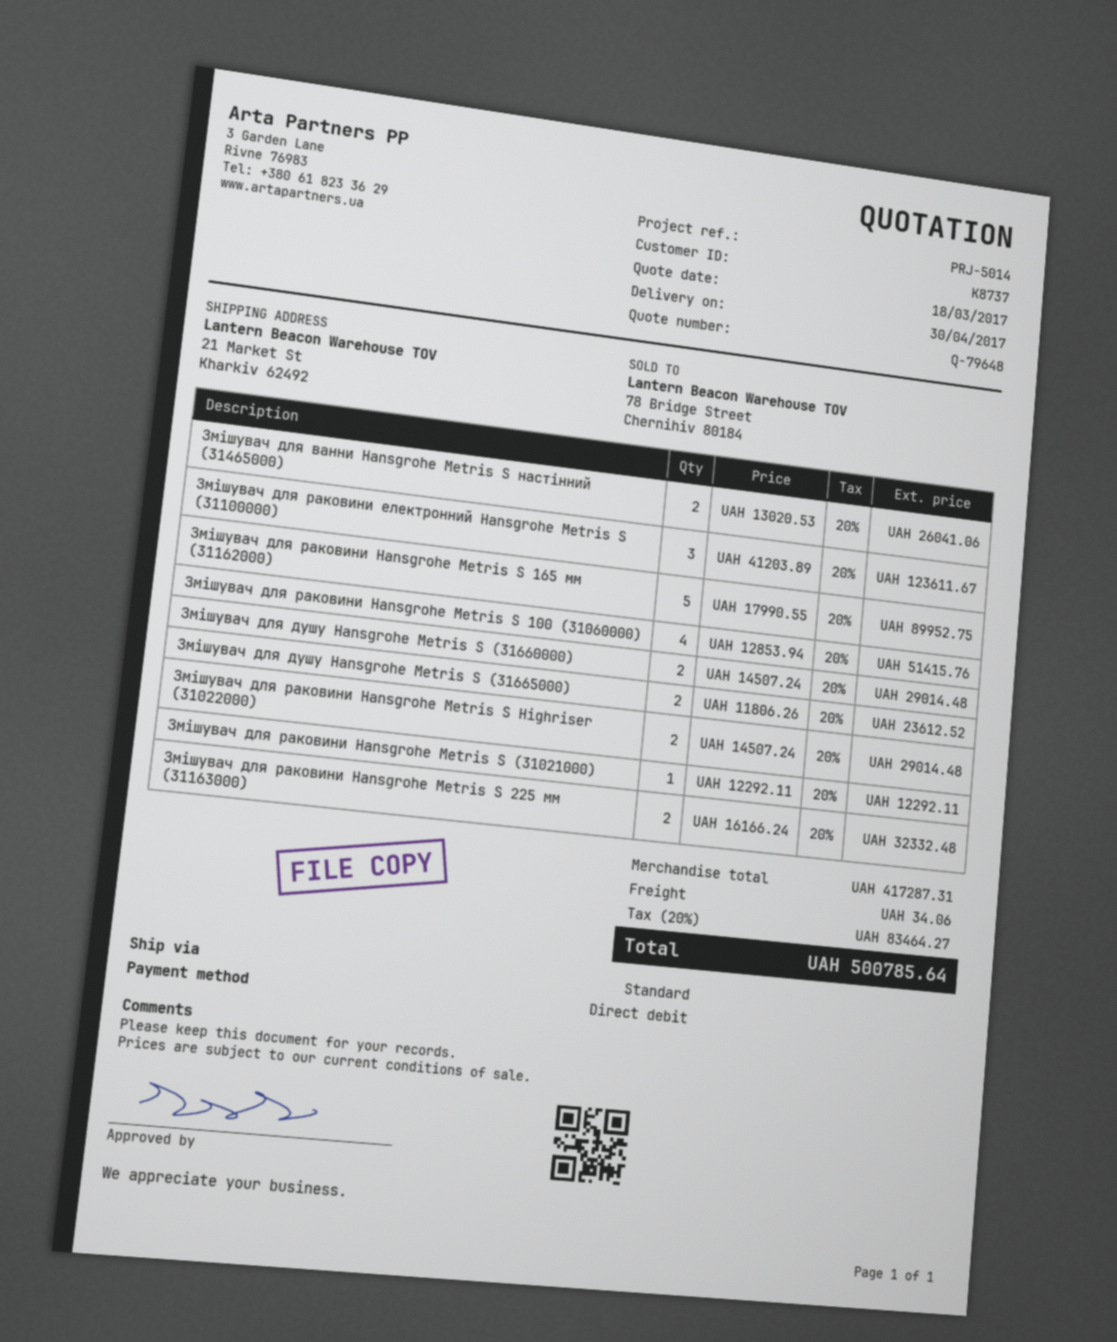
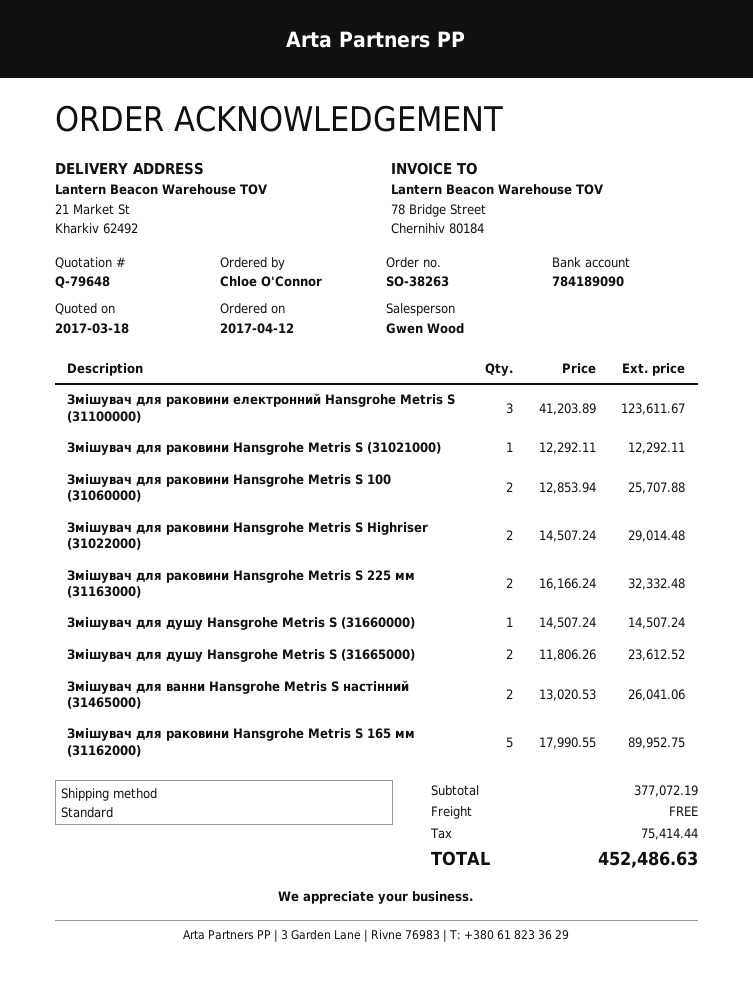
Змішувач для раковини Hansgrohe Metris S 100 (31060000): 4 x 12853.94 = 51415.76 -> 2 x 12853.94 = 25707.88
Змішувач для душу Hansgrohe Metris S (31660000): 2 x 14507.24 = 29014.48 -> 1 x 14507.24 = 14507.24
subtotal: 417287.31 -> 377072.19
shipping: 34.06 -> 0.00
tax: 83464.27 -> 75414.44
total: 500785.64 -> 452486.63

